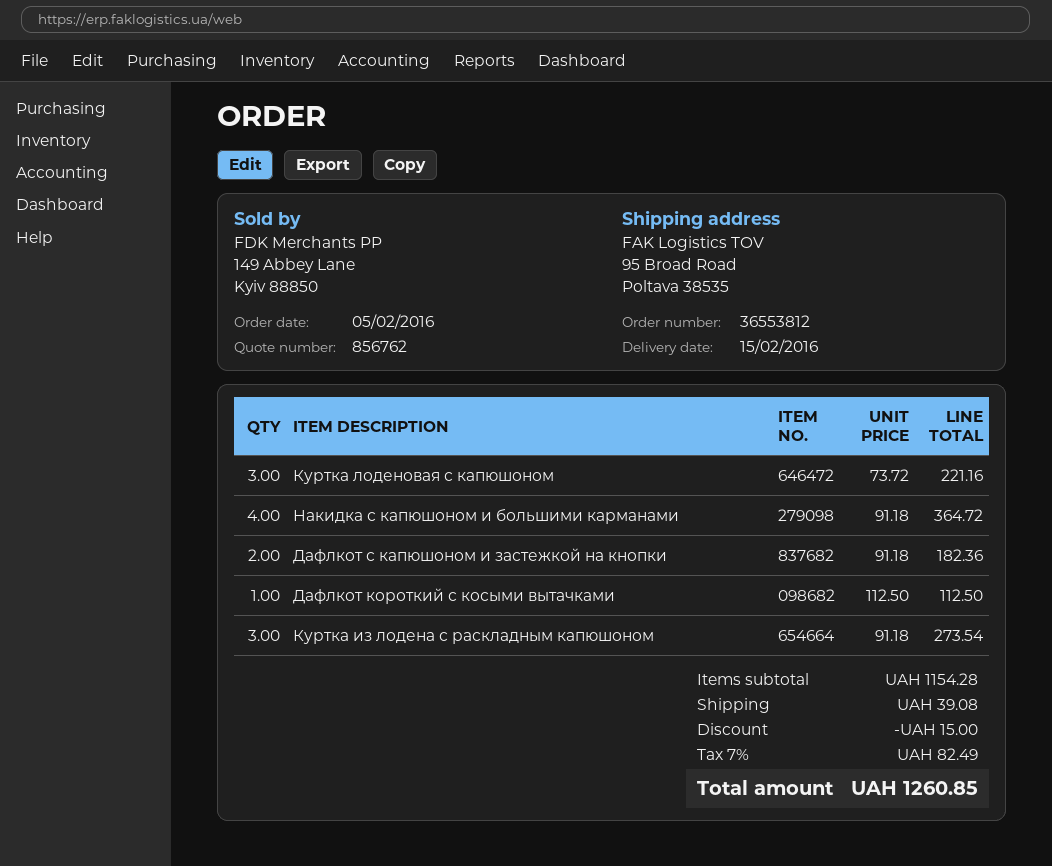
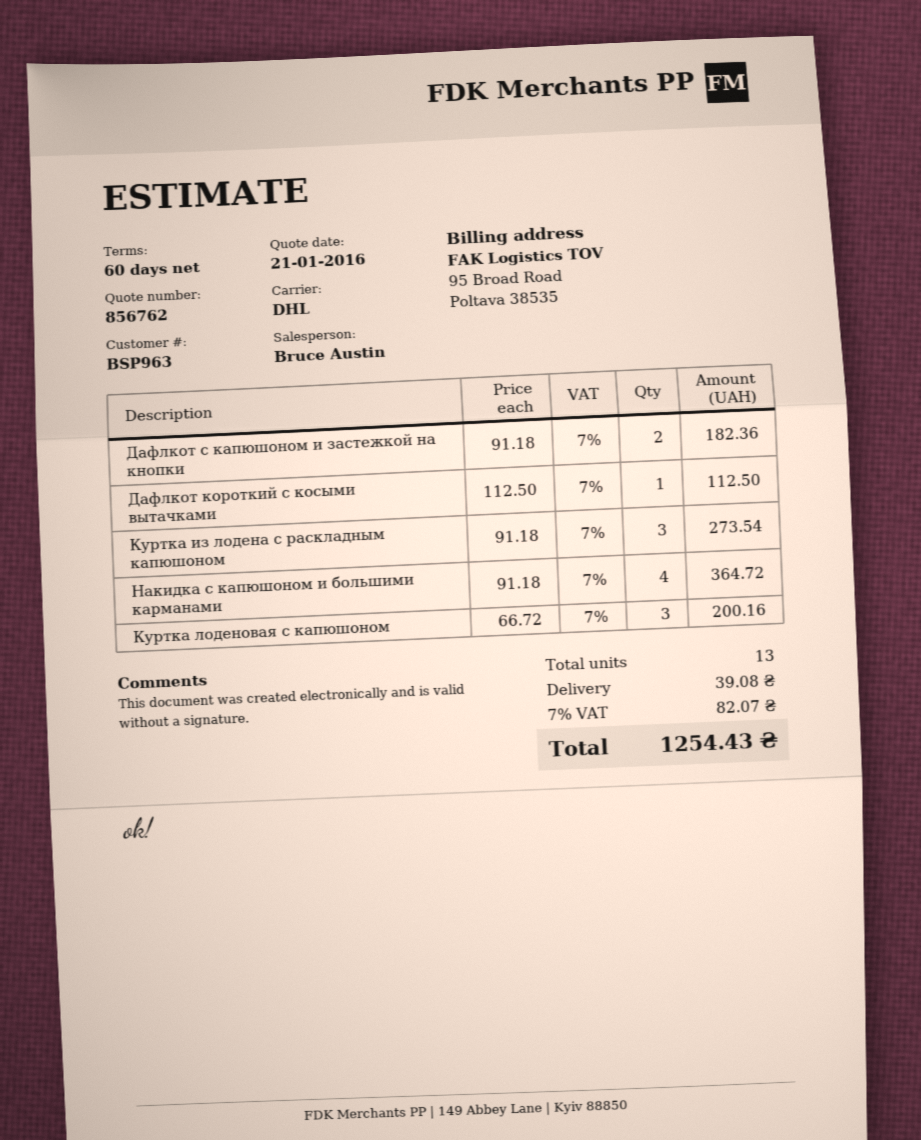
Куртка лоденовая с капюшоном: 3 x 73.72 = 221.16 -> 3 x 66.72 = 200.16
discount: 15.00 -> none
tax: 7% = 82.49 -> 7% = 82.07
total: 1260.85 -> 1254.43

